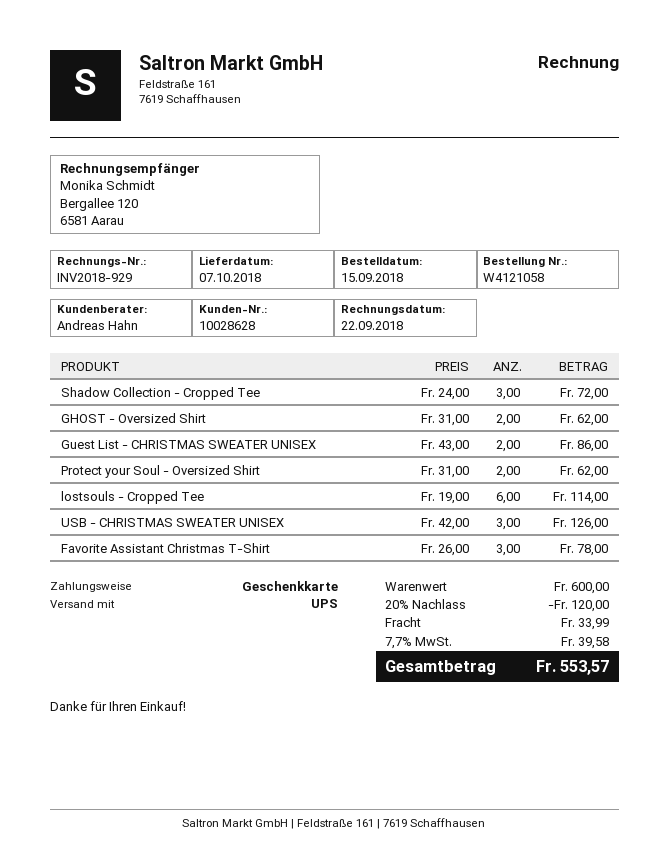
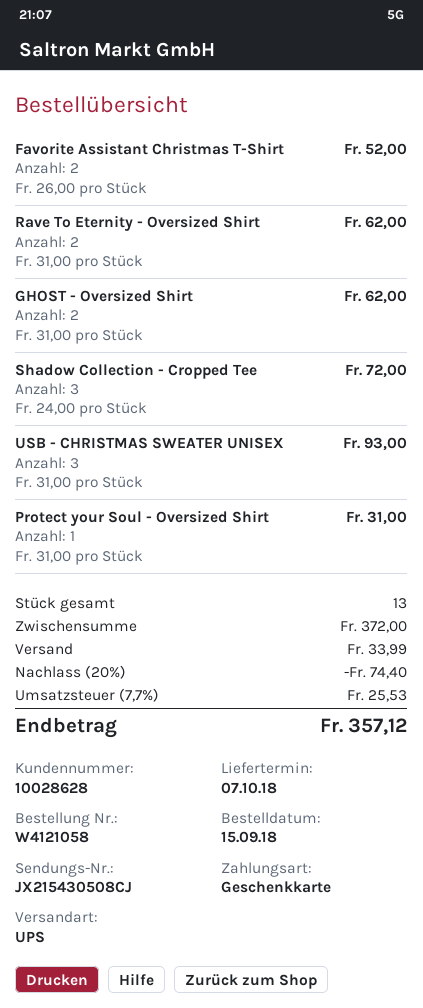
Guest List - CHRISTMAS SWEATER UNISEX: 2 x 43.00 = 86.00 -> none
Protect your Soul - Oversized Shirt: 2 x 31.00 = 62.00 -> 1 x 31.00 = 31.00
lostsouls - Cropped Tee: 6 x 19.00 = 114.00 -> none
USB - CHRISTMAS SWEATER UNISEX: 3 x 42.00 = 126.00 -> 3 x 31.00 = 93.00
Favorite Assistant Christmas T-Shirt: 3 x 26.00 = 78.00 -> 2 x 26.00 = 52.00
Rave To Eternity - Oversized Shirt: none -> 2 x 31.00 = 62.00
subtotal: 600.00 -> 372.00
discount: 20% = 120.00 -> 20% = 74.40
tax: 7.7% = 39.58 -> 7.7% = 25.53
total: 553.57 -> 357.12

